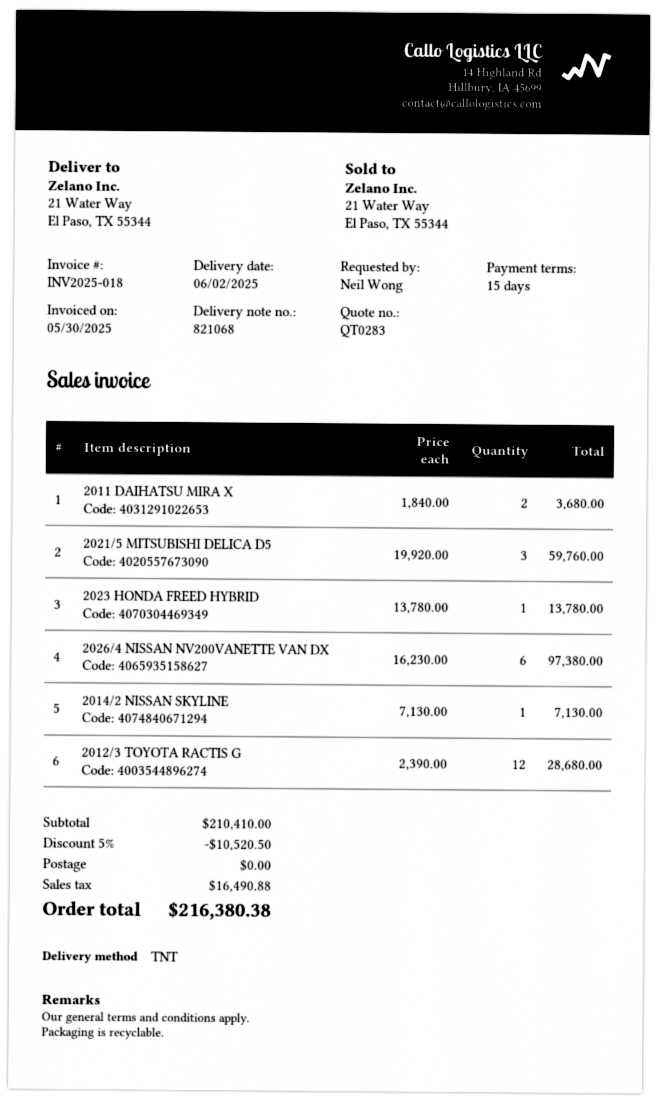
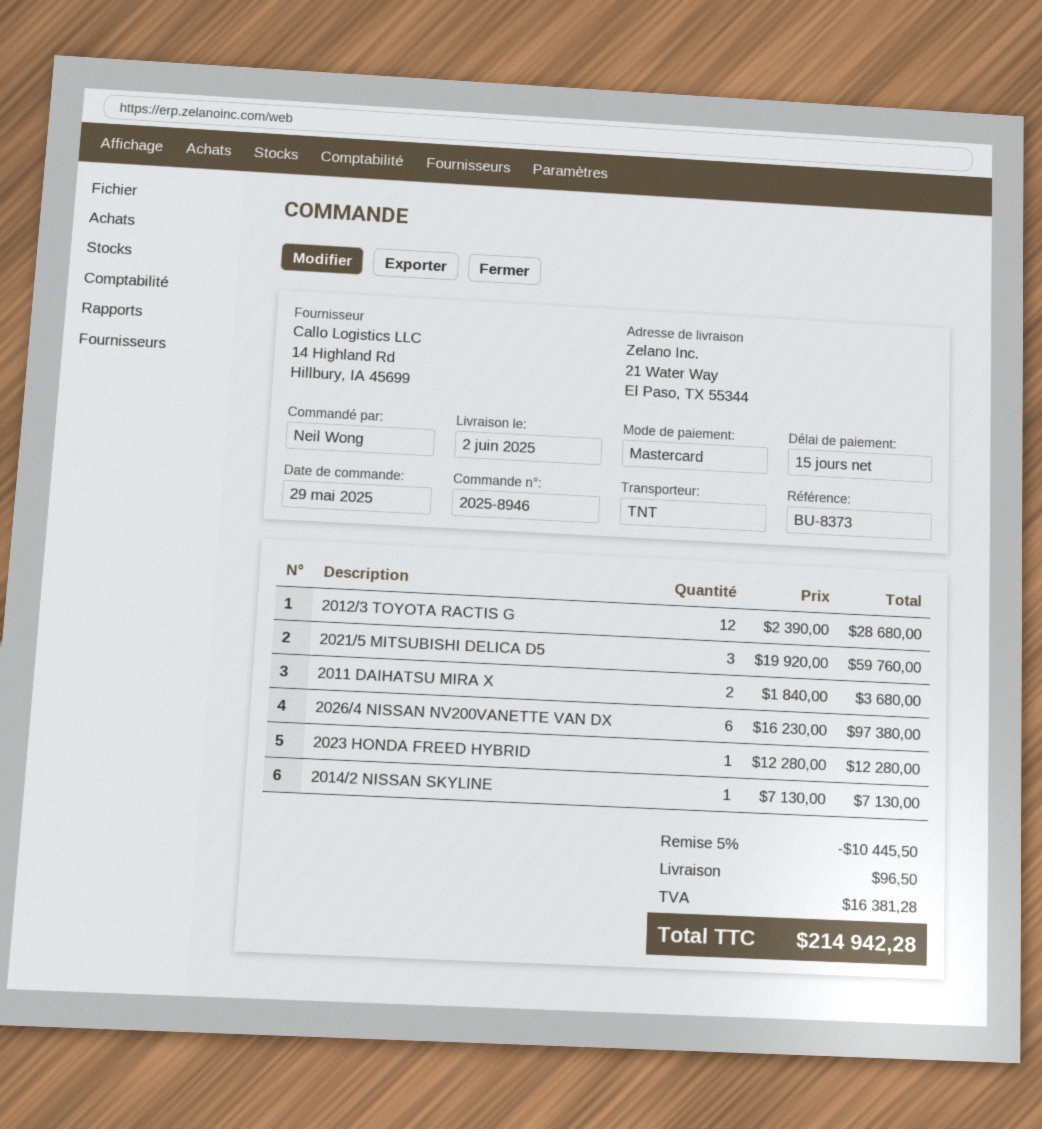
2023 HONDA FREED HYBRID: 1 x 13780.00 = 13780.00 -> 1 x 12280.00 = 12280.00
discount: 5% = 10520.50 -> 5% = 10445.50
shipping: 0.00 -> 96.50
tax: 16490.88 -> 16381.28
total: 216380.38 -> 214942.28

